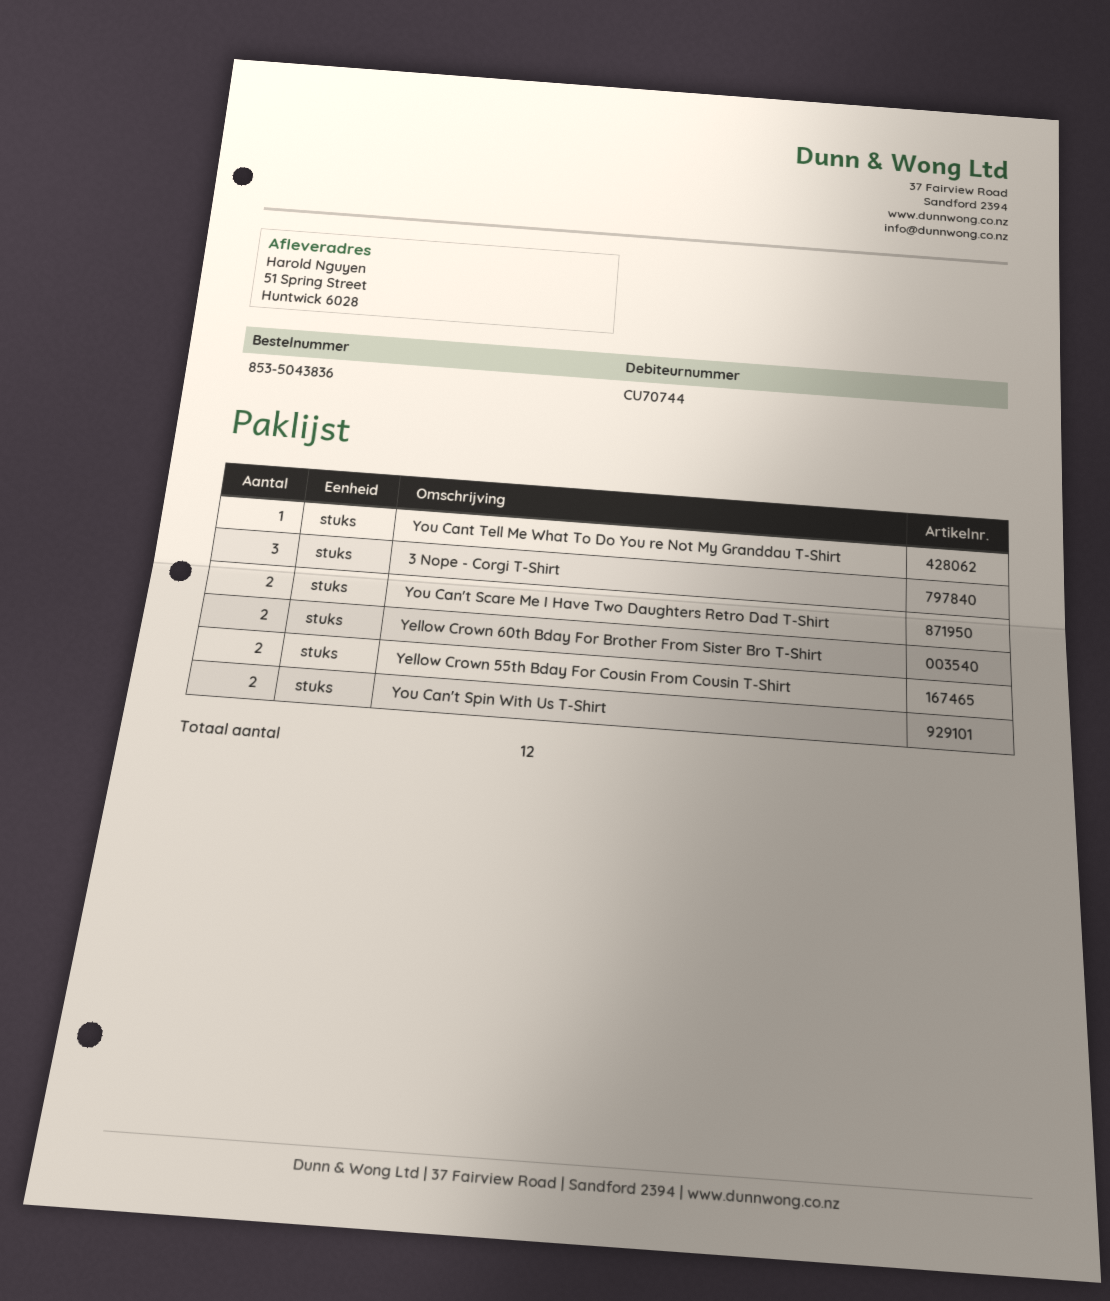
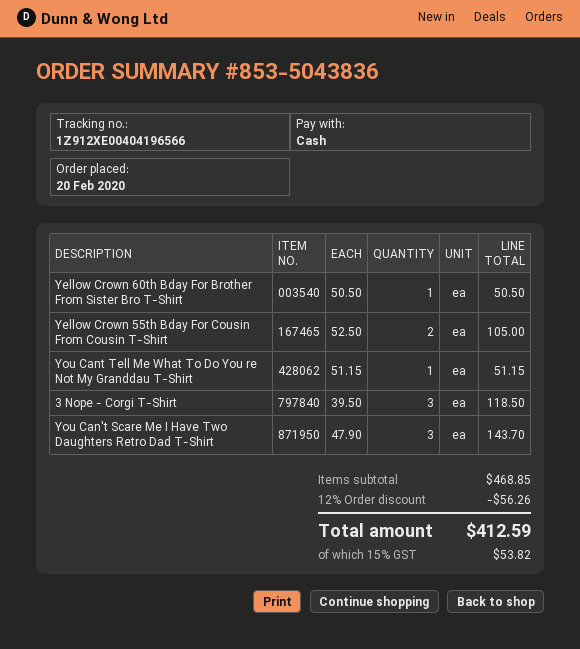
You Can't Scare Me I Have Two Daughters Retro Dad T-Shirt: 2 -> 3
Yellow Crown 60th Bday For Brother From Sister Bro T-Shirt: 2 -> 1
You Can't Spin With Us T-Shirt: 2 -> none

